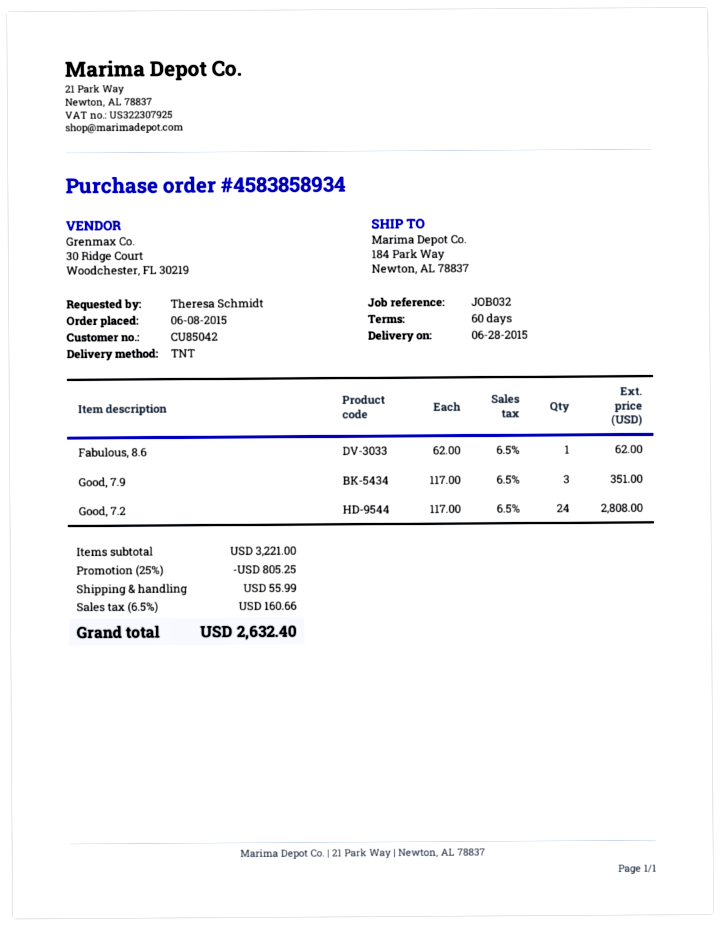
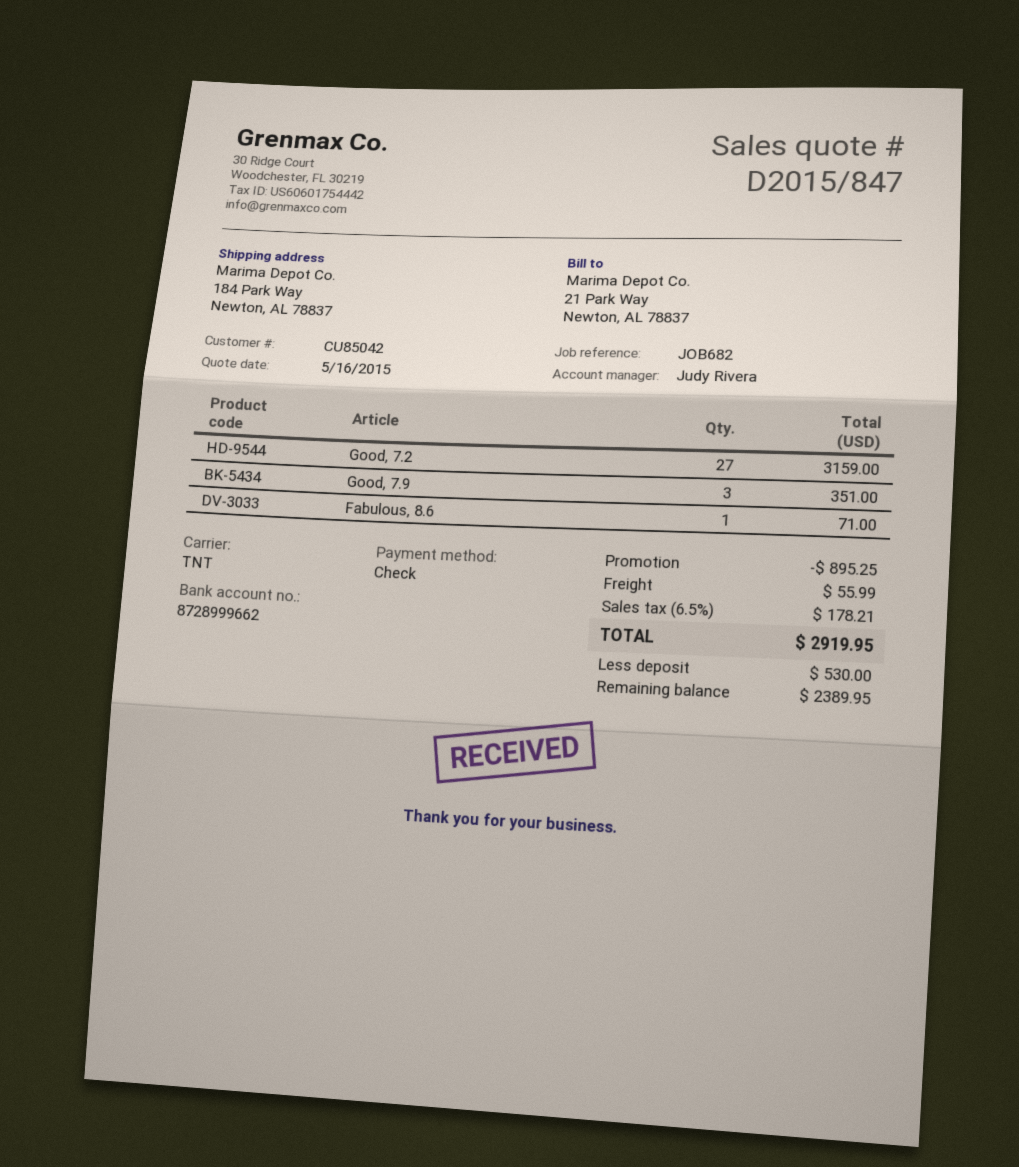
reference: JOB032 -> JOB682
Fabulous, 8.6: 1 for 62.00 -> 1 for 71.00
Good, 7.2: 24 for 2808.00 -> 27 for 3159.00
discount: 805.25 -> 895.25
tax: 6.5% = 160.66 -> 6.5% = 178.21
total: 2632.40 -> 2919.95

